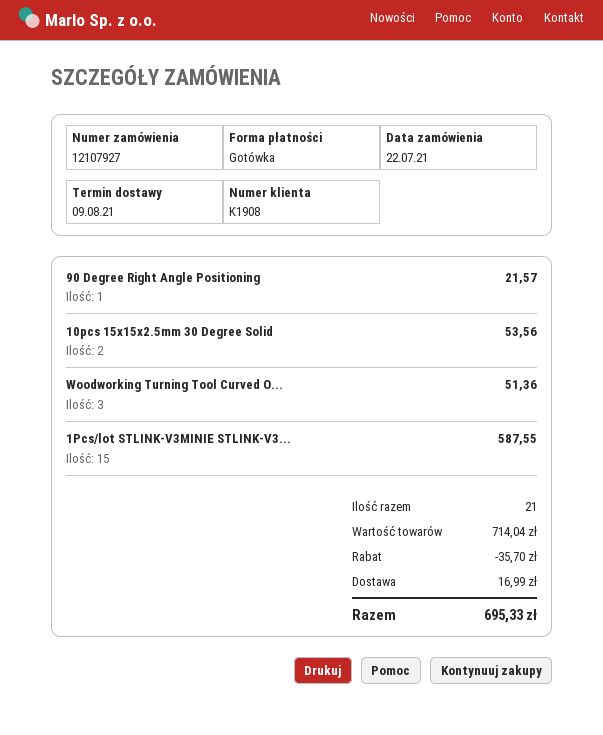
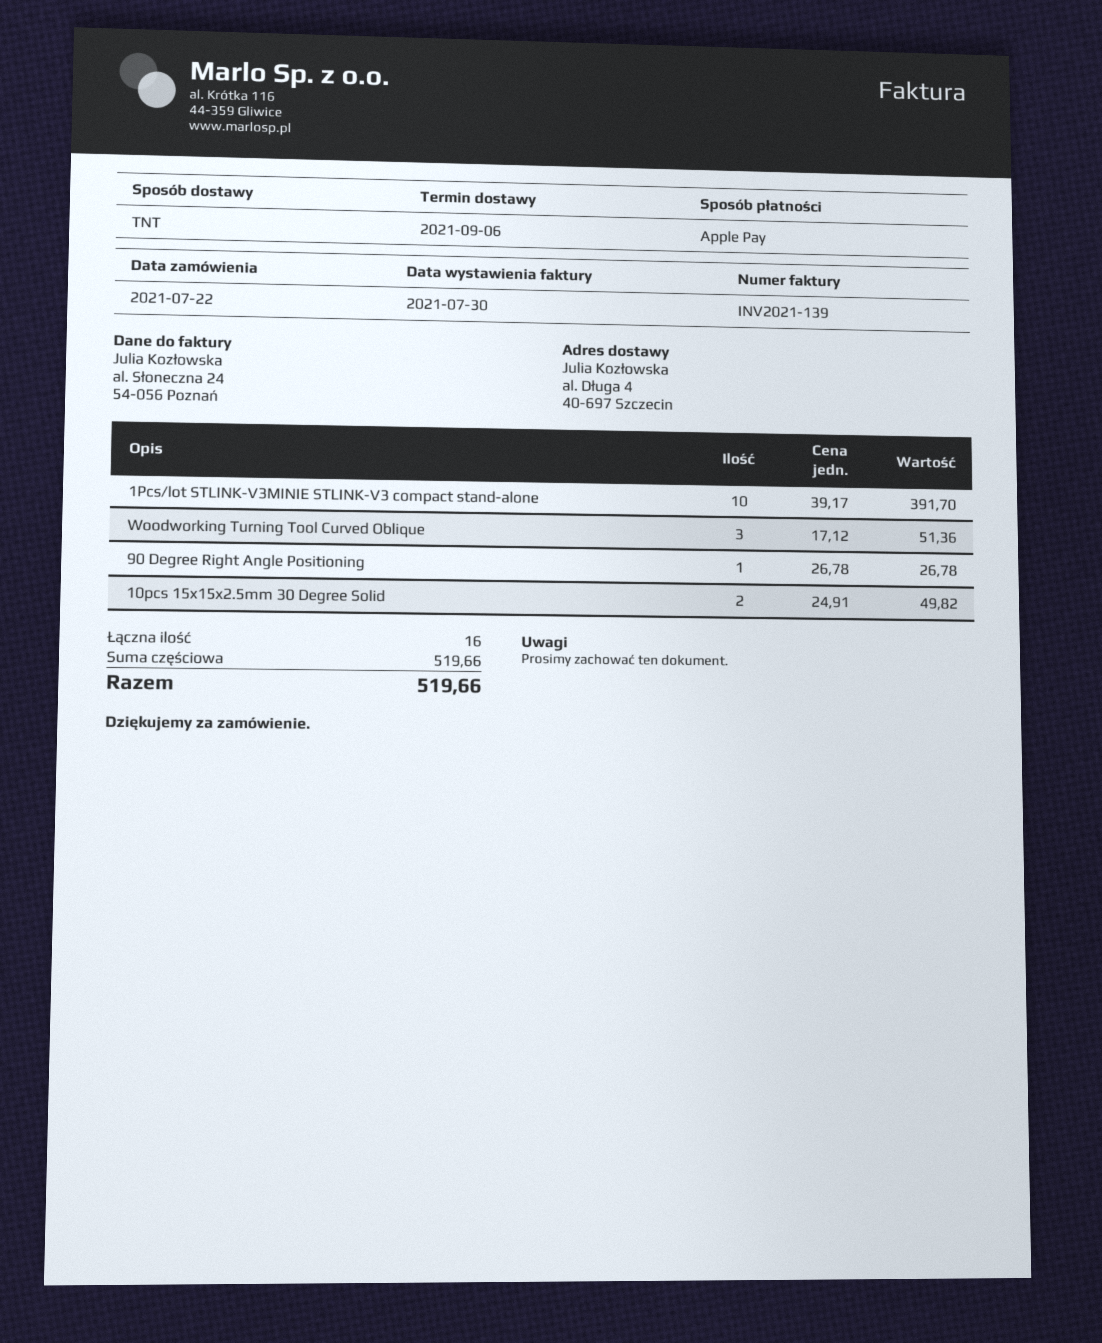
delivery date: 2021-08-09 -> 2021-09-06
payment method: cash -> Apple Pay
90 Degree Right Angle Positioning: 1 for 21.57 -> 1 for 26.78
10pcs 15x15x2.5mm 30 Degree Solid: 2 for 53.56 -> 2 for 49.82
1Pcs/lot STLINK-V3MINIE STLINK-V3...: 15 for 587.55 -> 10 for 391.70
total quantity: 21 -> 16
subtotal: 714.04 -> 519.66
discount: 35.70 -> none
shipping: 16.99 -> none
total: 695.33 -> 519.66

